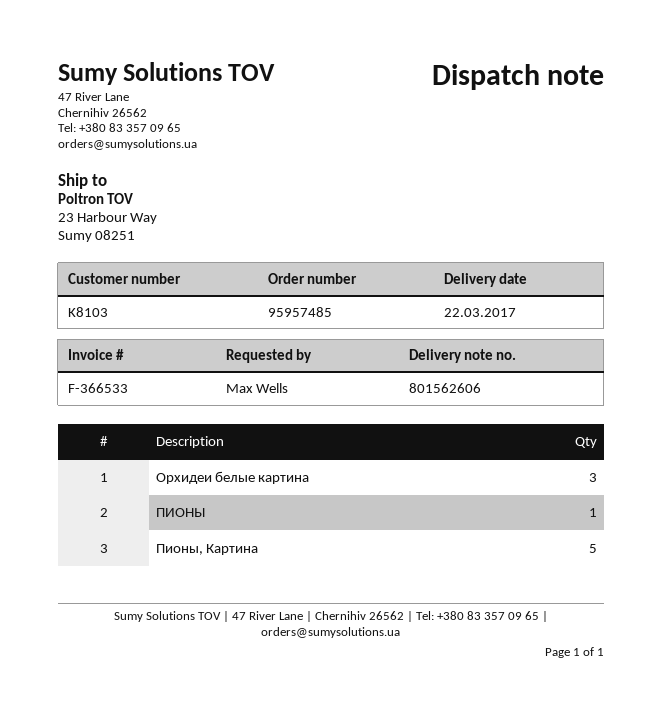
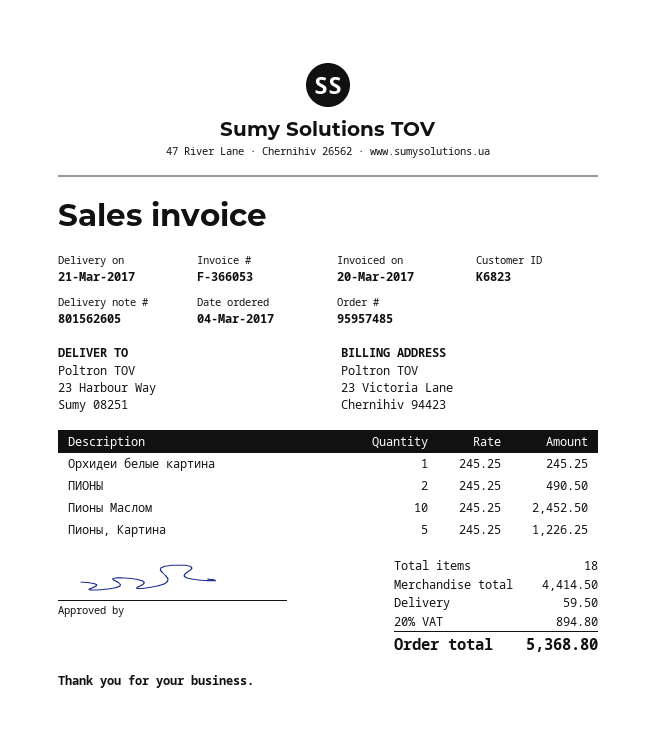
delivery note number: 801562606 -> 801562605
delivery date: 2017-03-22 -> 2017-03-21
invoice number: F-366533 -> F-366053
customer number: K8103 -> K6823
Орхидеи белые картина: 3 -> 1
ПИОНЫ: 1 -> 2
Пионы Маслом: none -> 10

